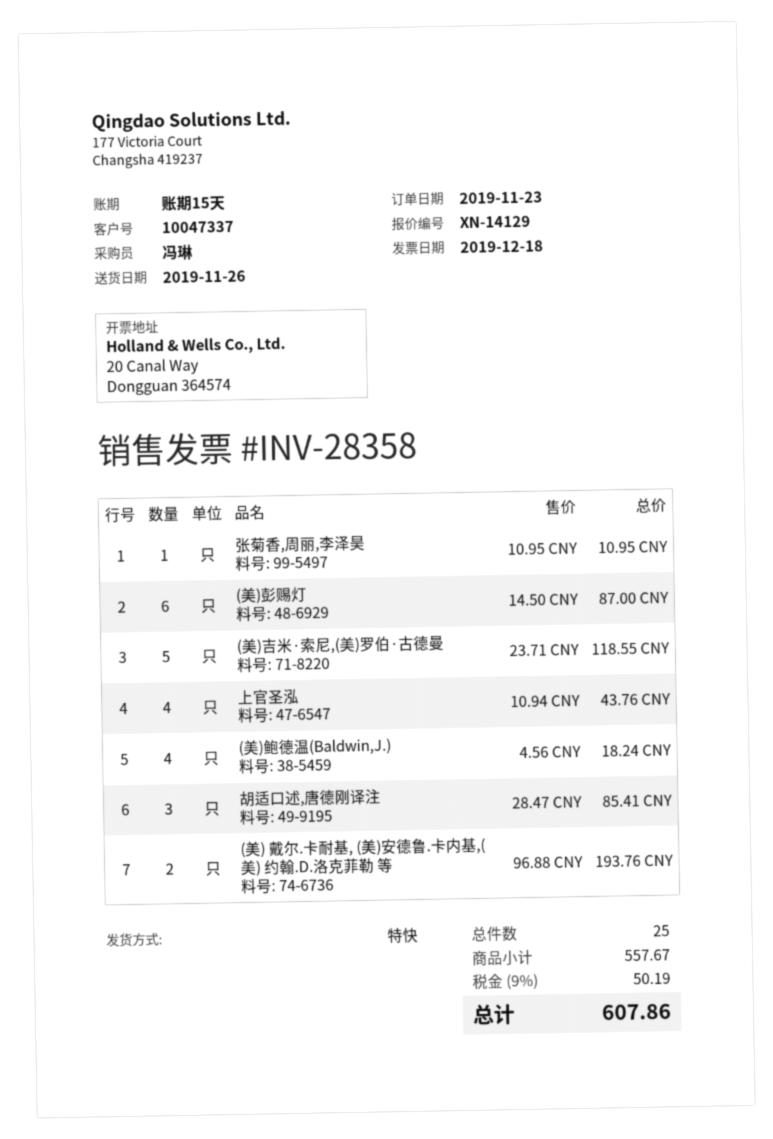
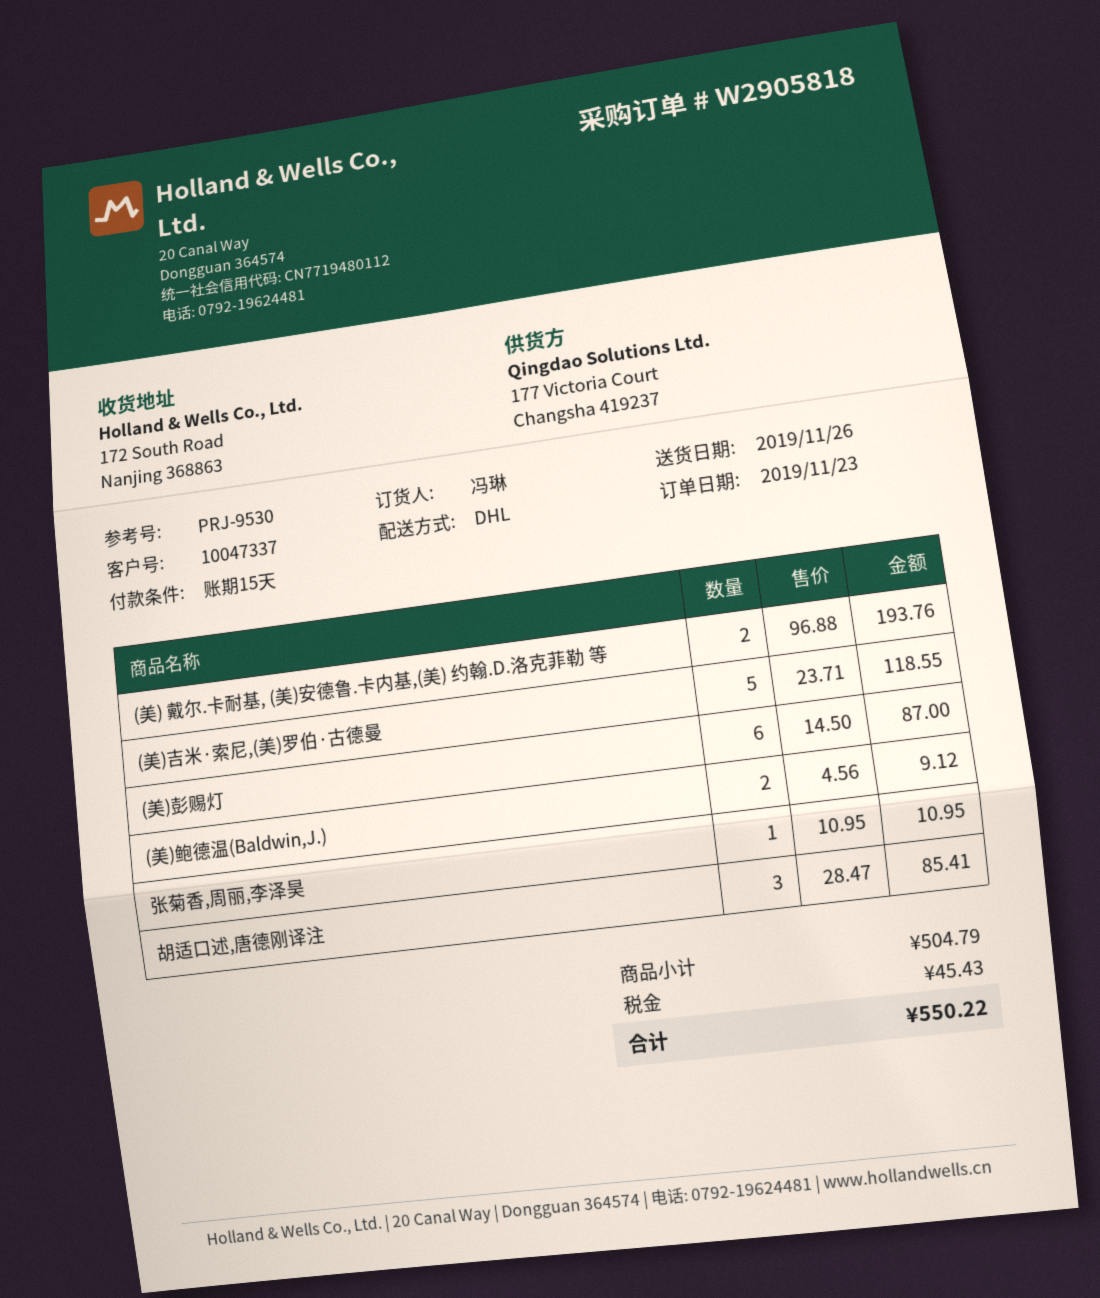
shipping method: express -> DHL
上官圣泓: 4 x 10.94 = 43.76 -> none
(美)鲍德温(Baldwin,J.): 4 x 4.56 = 18.24 -> 2 x 4.56 = 9.12
subtotal: 557.67 -> 504.79
tax: 50.19 -> 45.43
total: 607.86 -> 550.22

